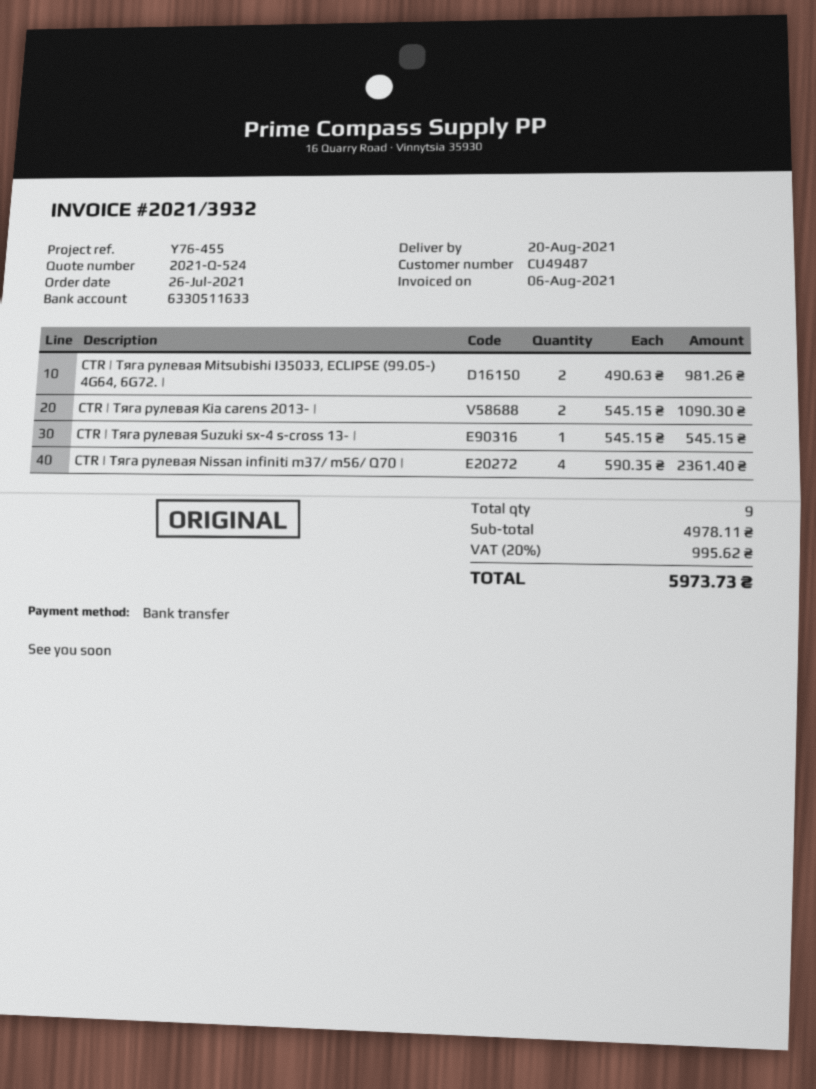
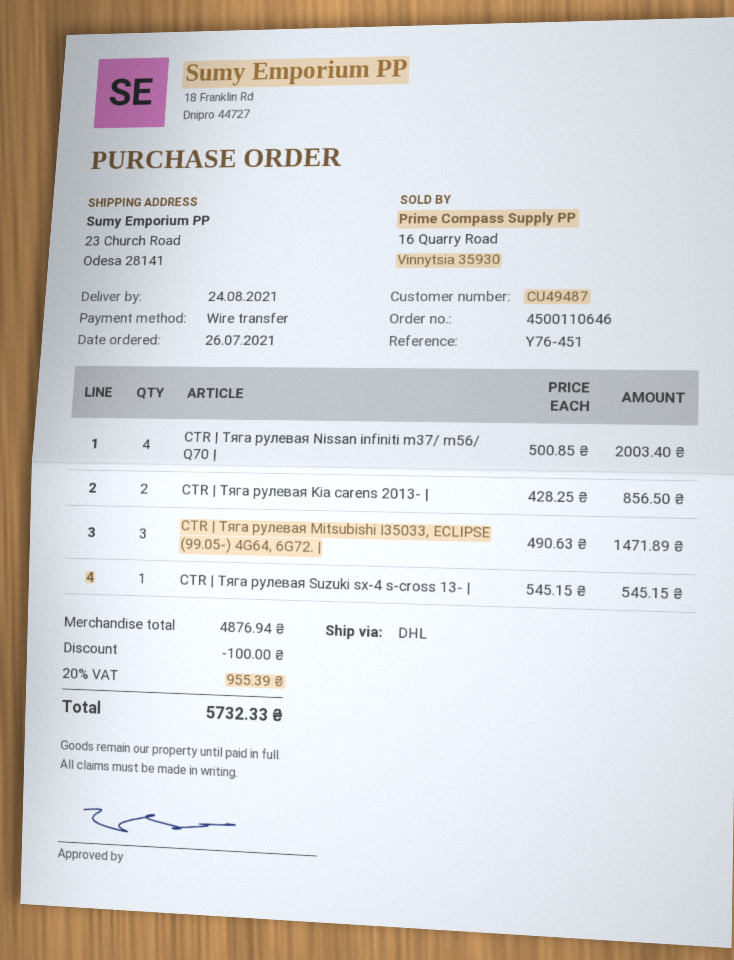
delivery date: 2021-08-20 -> 2021-08-24
reference: Y76-455 -> Y76-451
CTR | Тяга рулевая Mitsubishi I35033, ECLIPSE (99.05-) 4G64, 6G72. |: 2 x 490.63 = 981.26 -> 3 x 490.63 = 1471.89
CTR | Тяга рулевая Kia carens 2013- |: 2 x 545.15 = 1090.30 -> 2 x 428.25 = 856.50
CTR | Тяга рулевая Nissan infiniti m37/ m56/ Q70 |: 4 x 590.35 = 2361.40 -> 4 x 500.85 = 2003.40
subtotal: 4978.11 -> 4876.94
discount: none -> 100.00
tax: 20% = 995.62 -> 20% = 955.39
total: 5973.73 -> 5732.33

